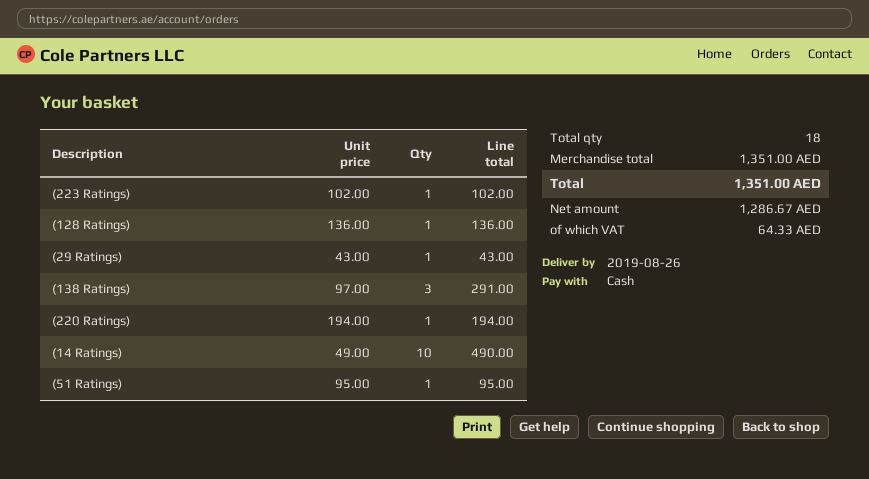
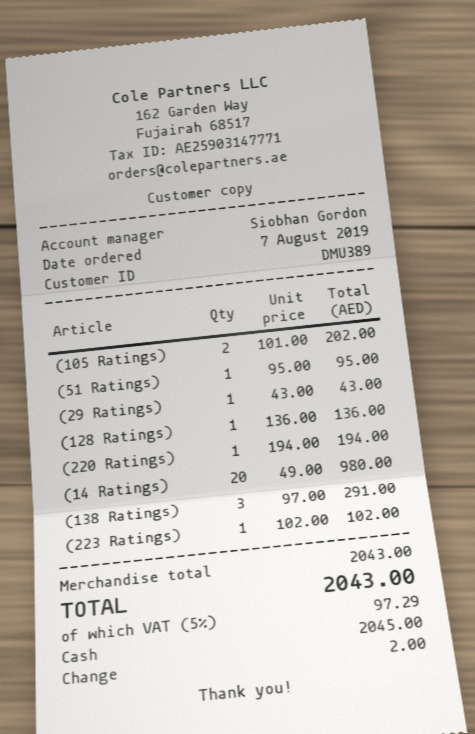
(14 Ratings): 10 x 49.00 = 490.00 -> 20 x 49.00 = 980.00
(105 Ratings): none -> 2 x 101.00 = 202.00
subtotal: 1351.00 -> 2043.00
tax: 64.33 -> 97.29
total: 1351.00 -> 2043.00

